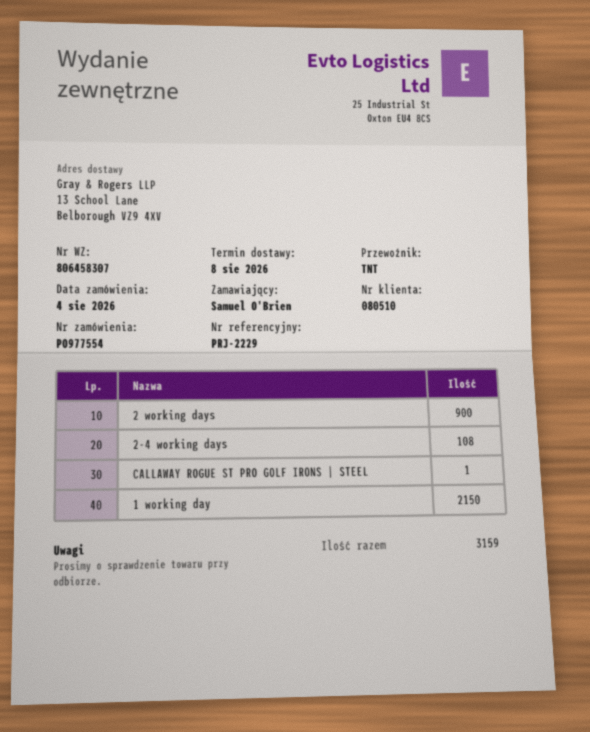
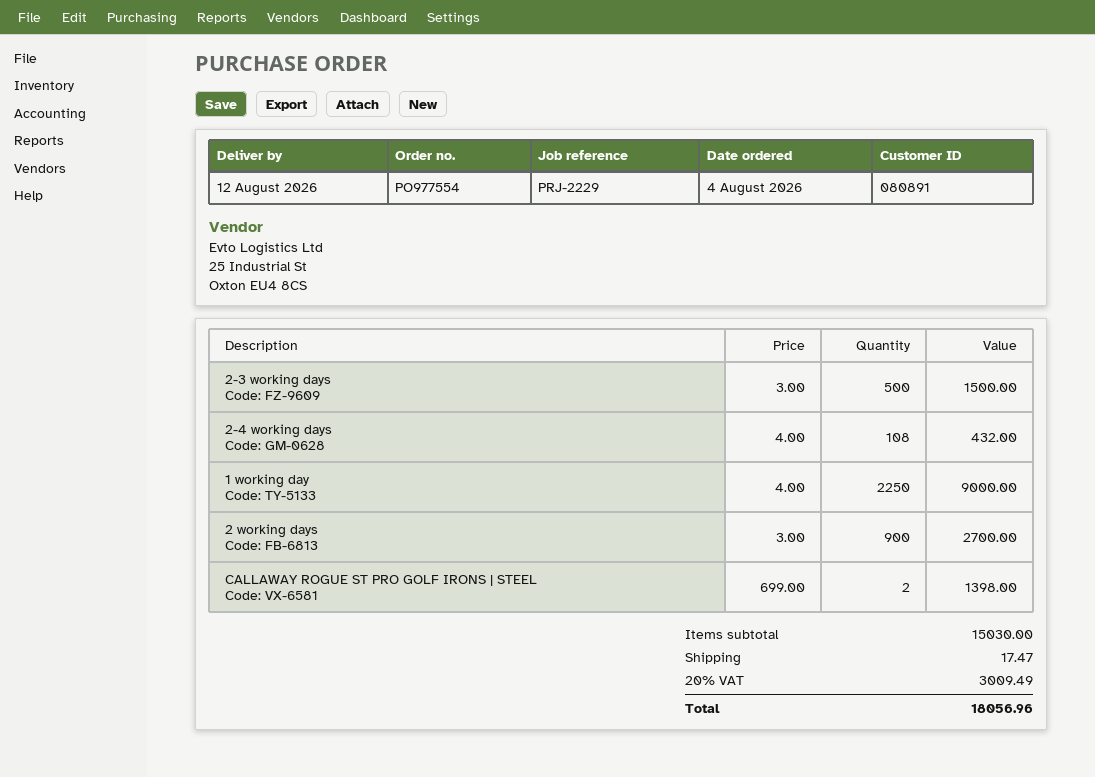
delivery date: 2026-08-08 -> 2026-08-12
customer number: 080510 -> 080891
CALLAWAY ROGUE ST PRO GOLF IRONS | STEEL: 1 -> 2
1 working day: 2150 -> 2250
2-3 working days: none -> 500

